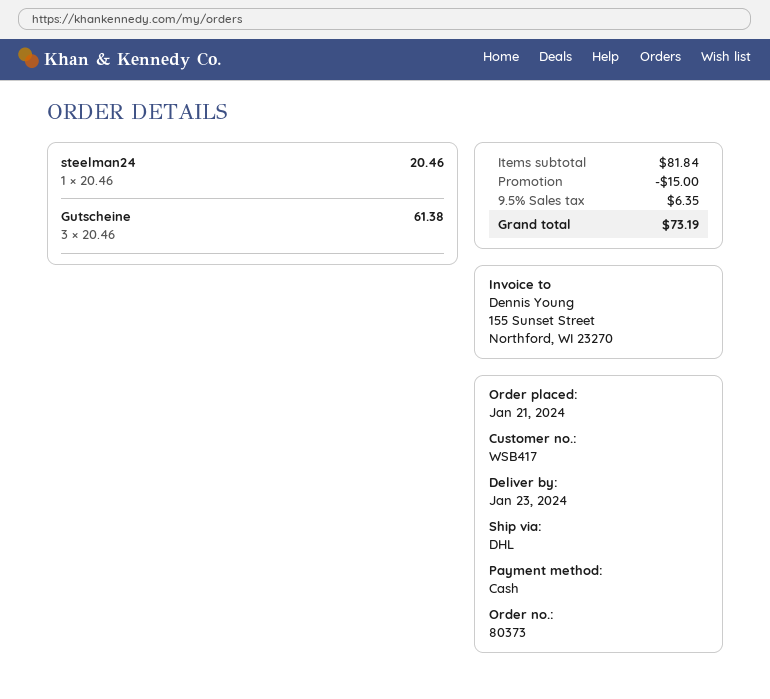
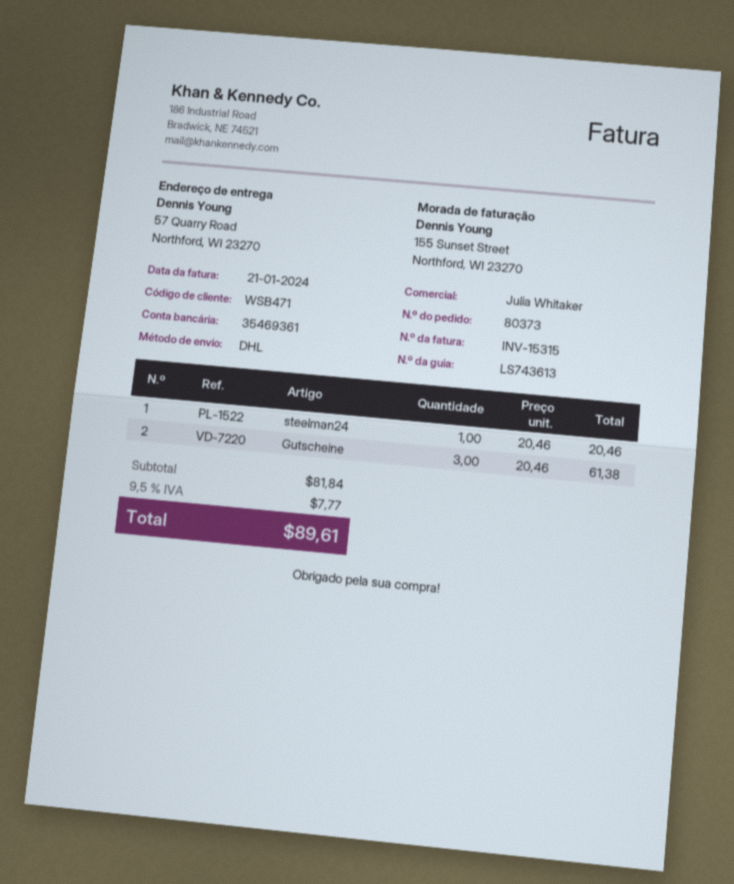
customer number: WSB417 -> WSB471
discount: 15.00 -> none
tax: 9.5% = 6.35 -> 9.5% = 7.77
total: 73.19 -> 89.61

